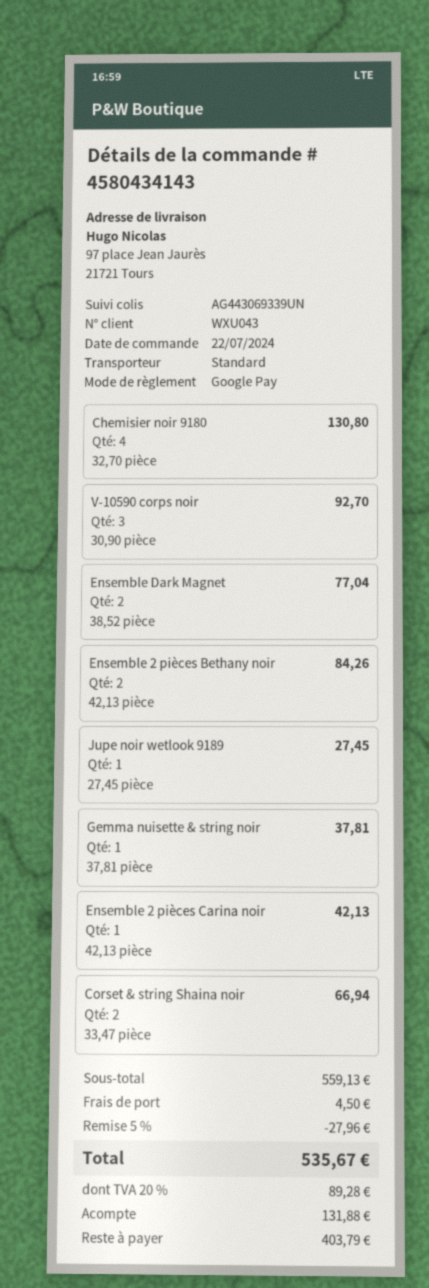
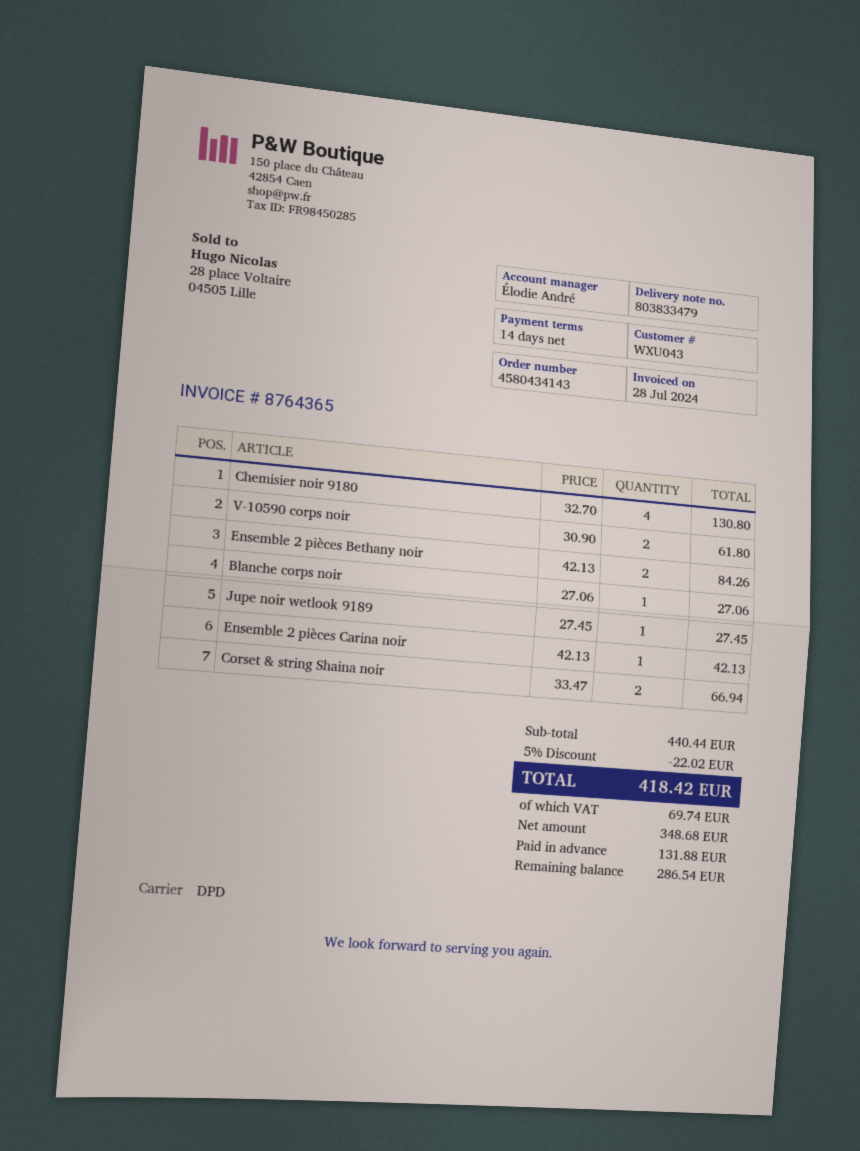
shipping method: standard -> DPD
V-10590 corps noir: 3 x 30.90 = 92.70 -> 2 x 30.90 = 61.80
Ensemble Dark Magnet: 2 x 38.52 = 77.04 -> none
Gemma nuisette & string noir: 1 x 37.81 = 37.81 -> none
Blanche corps noir: none -> 1 x 27.06 = 27.06
subtotal: 559.13 -> 440.44
discount: 5% = 27.96 -> 5% = 22.02
shipping: 4.50 -> none
tax: 89.28 -> 69.74
total: 535.67 -> 418.42
balance: 403.79 -> 286.54

